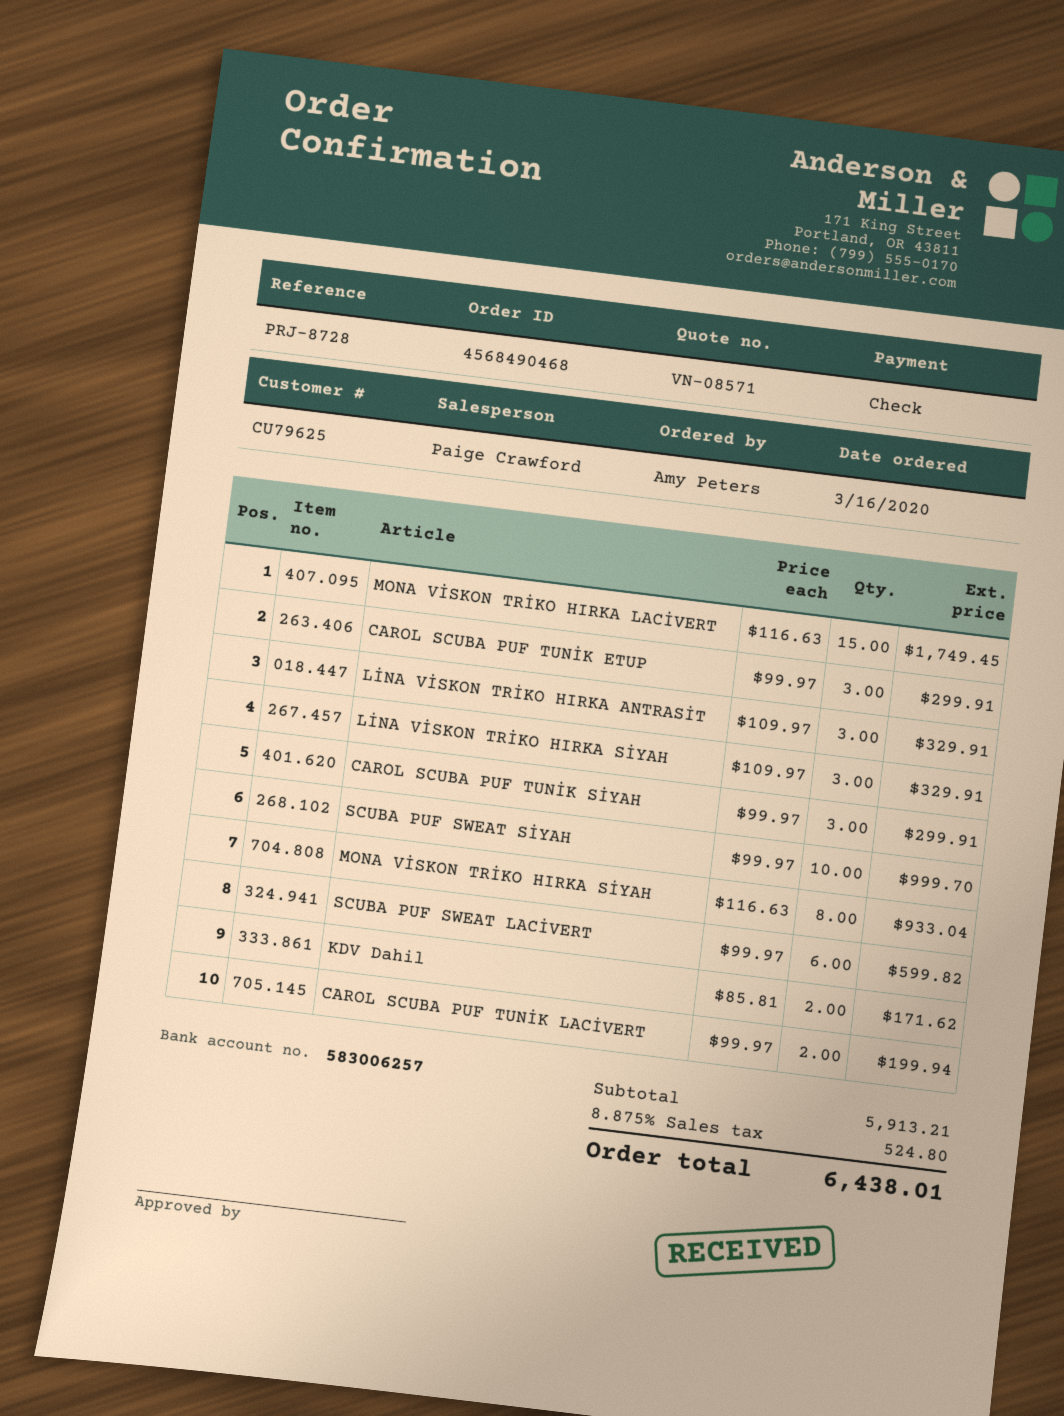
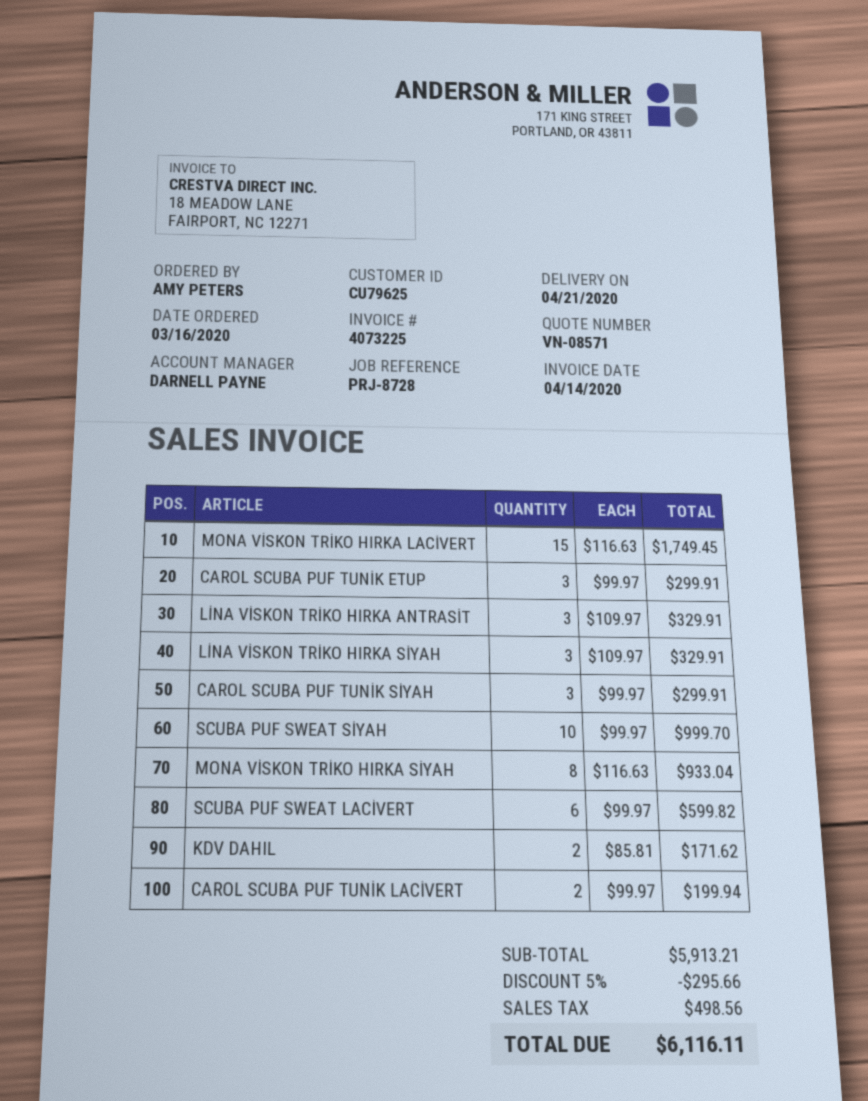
sales rep: Paige Crawford -> DARNELL PAYNE
discount: none -> 5% = 295.66
tax: 524.80 -> 498.56
total: 6438.01 -> 6116.11

